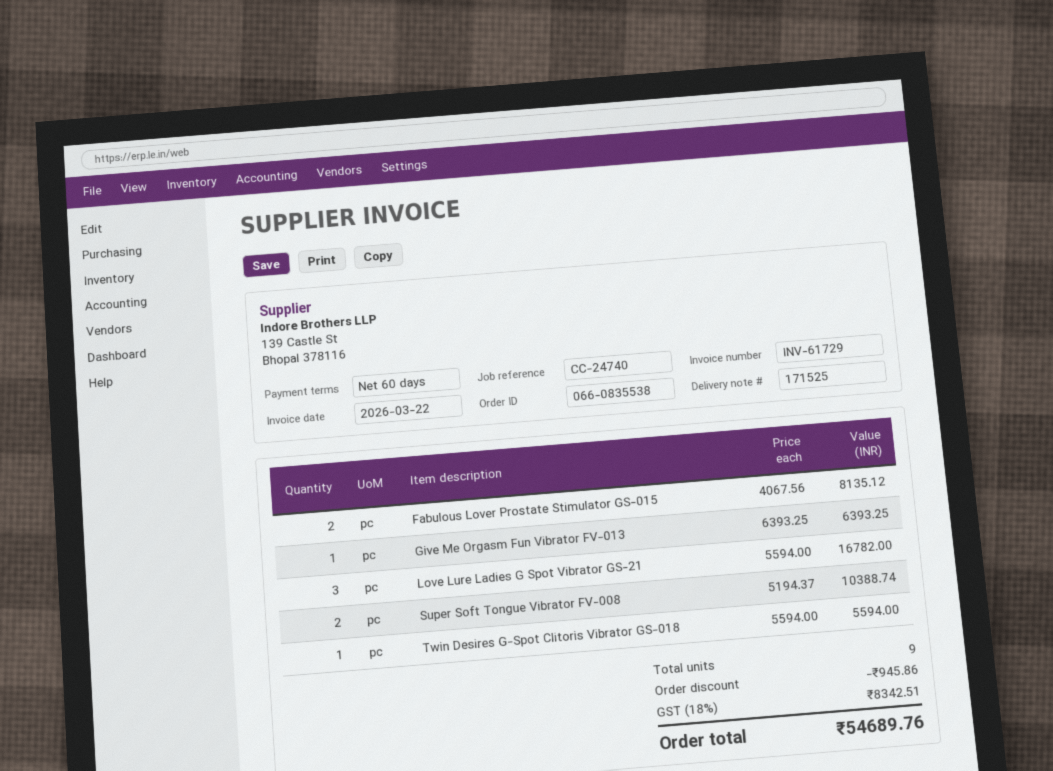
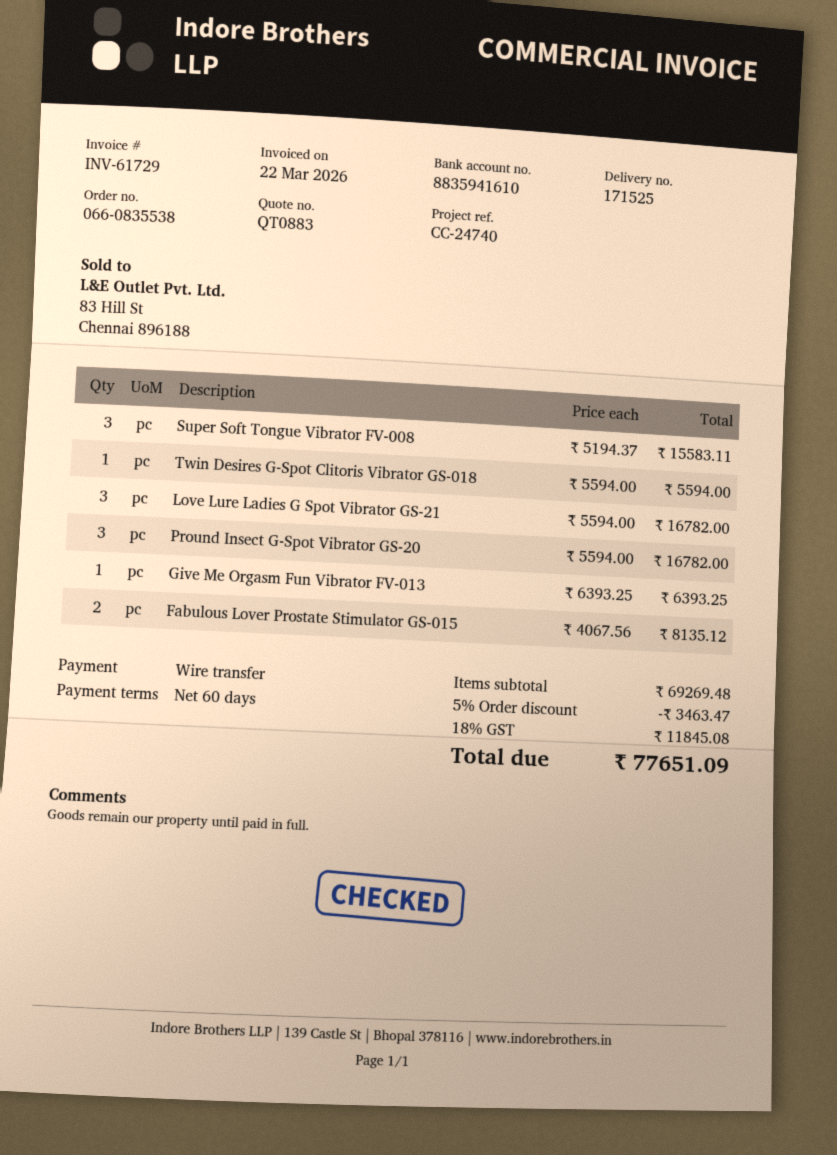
Super Soft Tongue Vibrator FV-008: 2 x 5194.37 = 10388.74 -> 3 x 5194.37 = 15583.11
Pround Insect G-Spot Vibrator GS-20: none -> 3 x 5594.00 = 16782.00
discount: 945.86 -> 3463.47
tax: 18% = 8342.51 -> 18% = 11845.08
total: 54689.76 -> 77651.09

